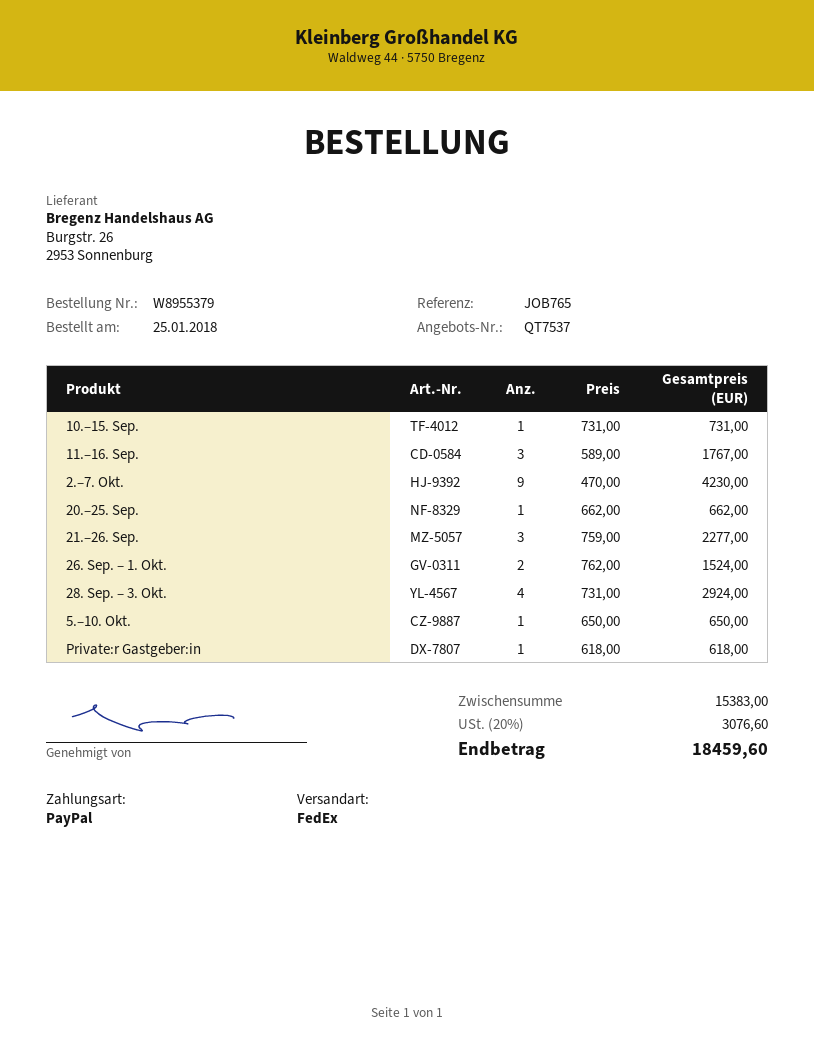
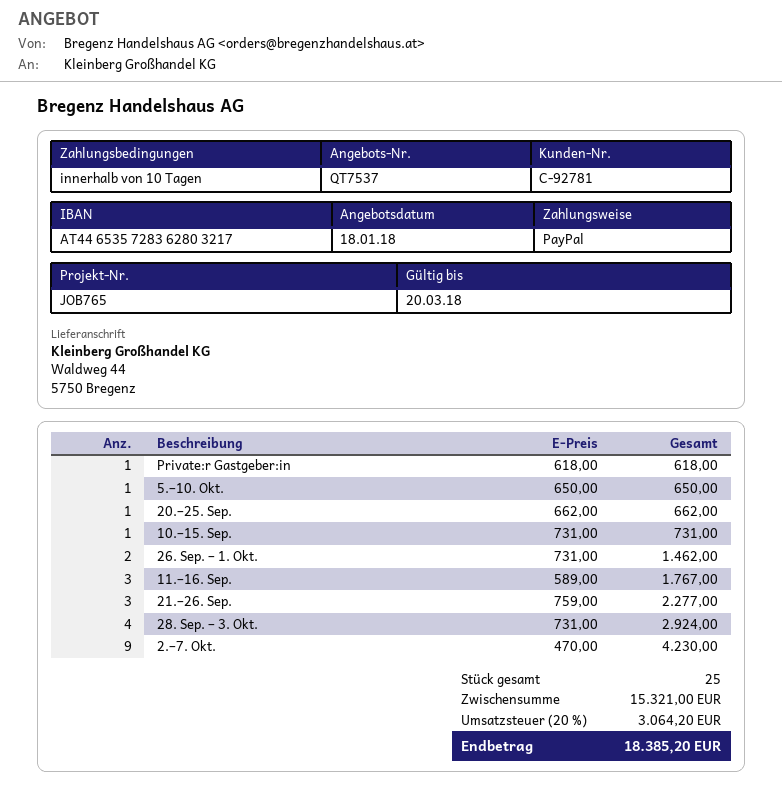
26. Sep. – 1. Okt.: 2 x 762.00 = 1524.00 -> 2 x 731.00 = 1462.00
subtotal: 15383.00 -> 15321.00
tax: 20% = 3076.60 -> 20% = 3064.20
total: 18459.60 -> 18385.20

